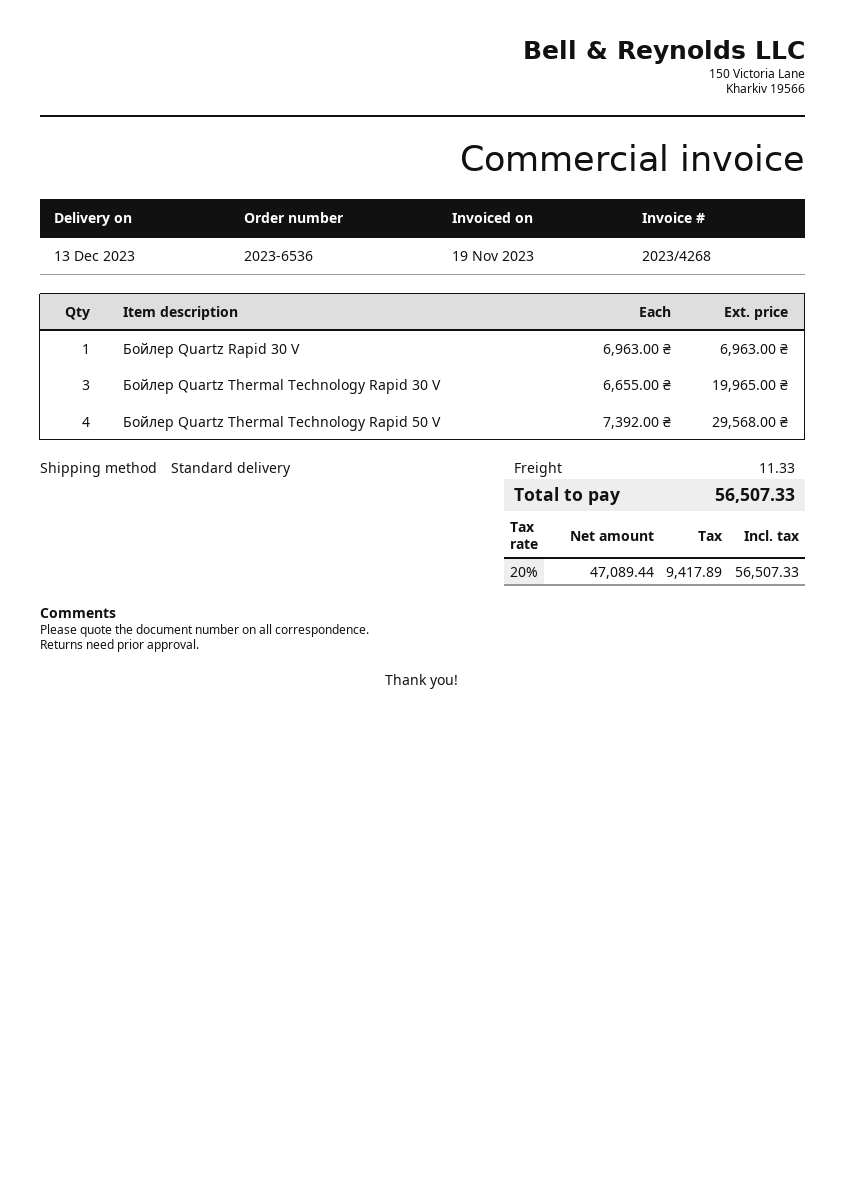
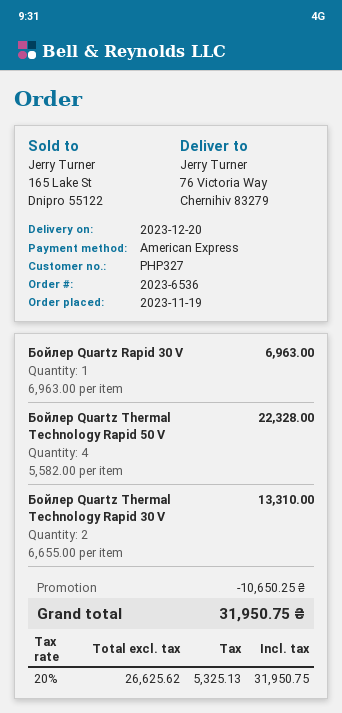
delivery date: 2023-12-13 -> 2023-12-20
Бойлер Quartz Thermal Technology Rapid 30 V: 3 x 6655.00 = 19965.00 -> 2 x 6655.00 = 13310.00
Бойлер Quartz Thermal Technology Rapid 50 V: 4 x 7392.00 = 29568.00 -> 4 x 5582.00 = 22328.00
discount: none -> 10650.25
shipping: 11.33 -> none
net: 47089.44 -> 26625.62
tax: 20% = 9417.89 -> 20% = 5325.13
total: 56507.33 -> 31950.75

